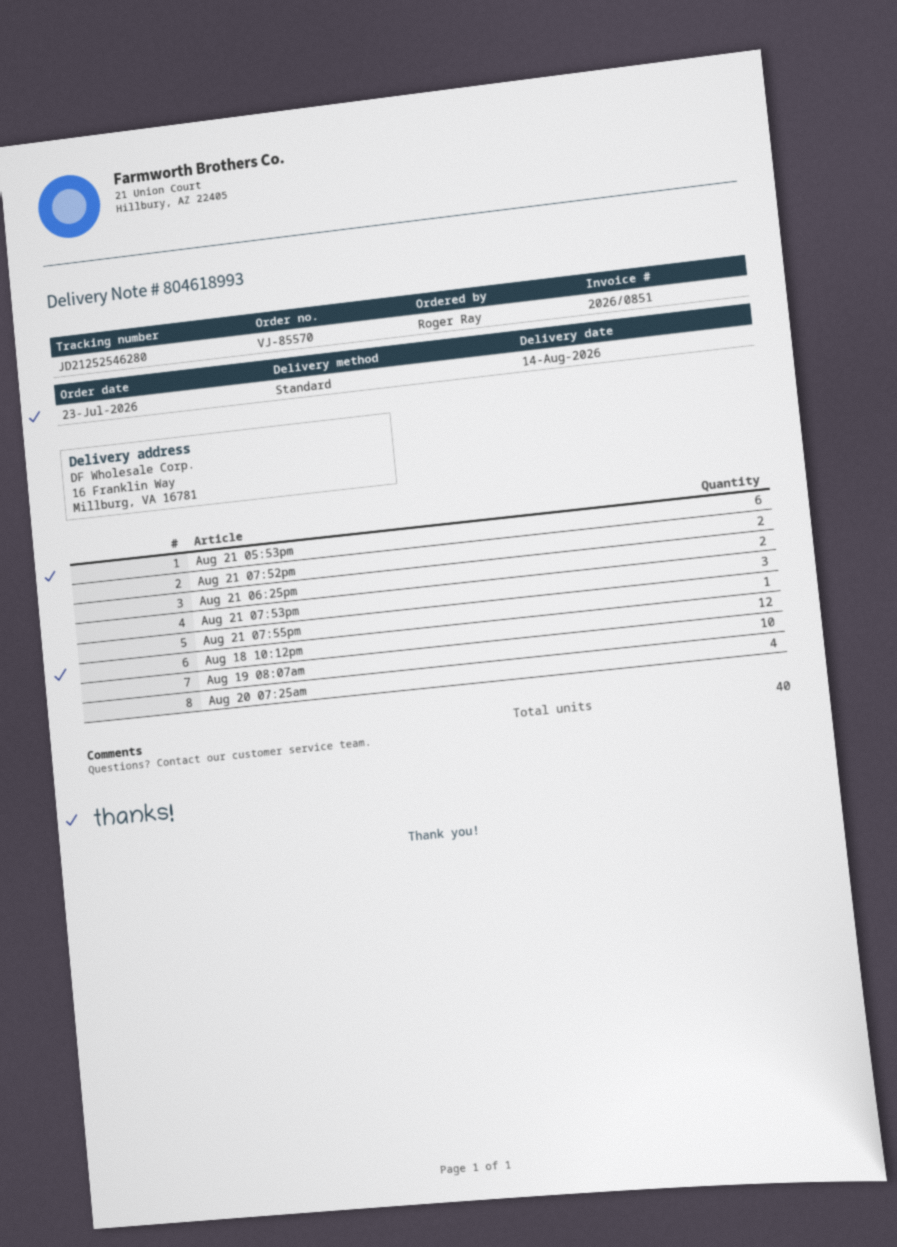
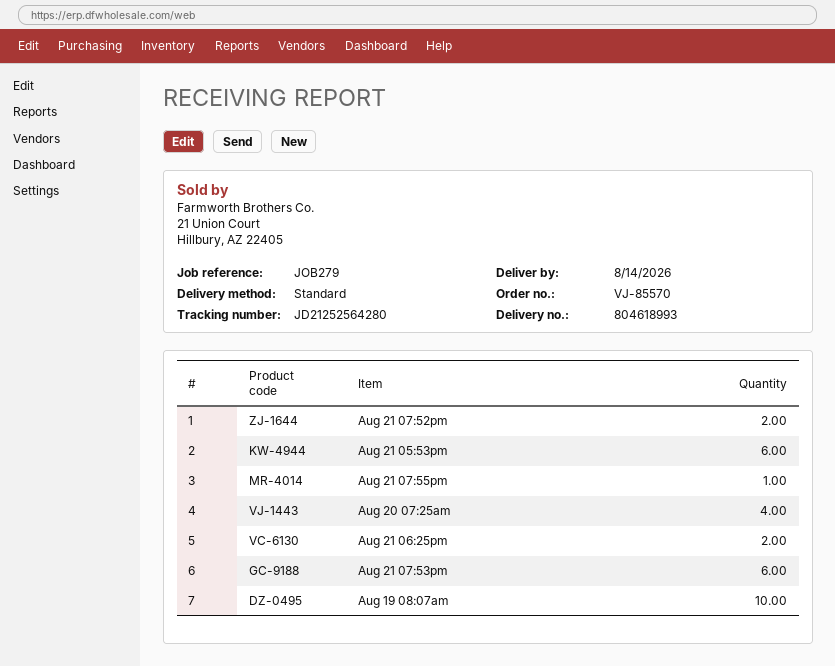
tracking number: JD21252546280 -> JD21252564280
Aug 21 07:53pm: 3 -> 6
Aug 18 10:12pm: 12 -> none

